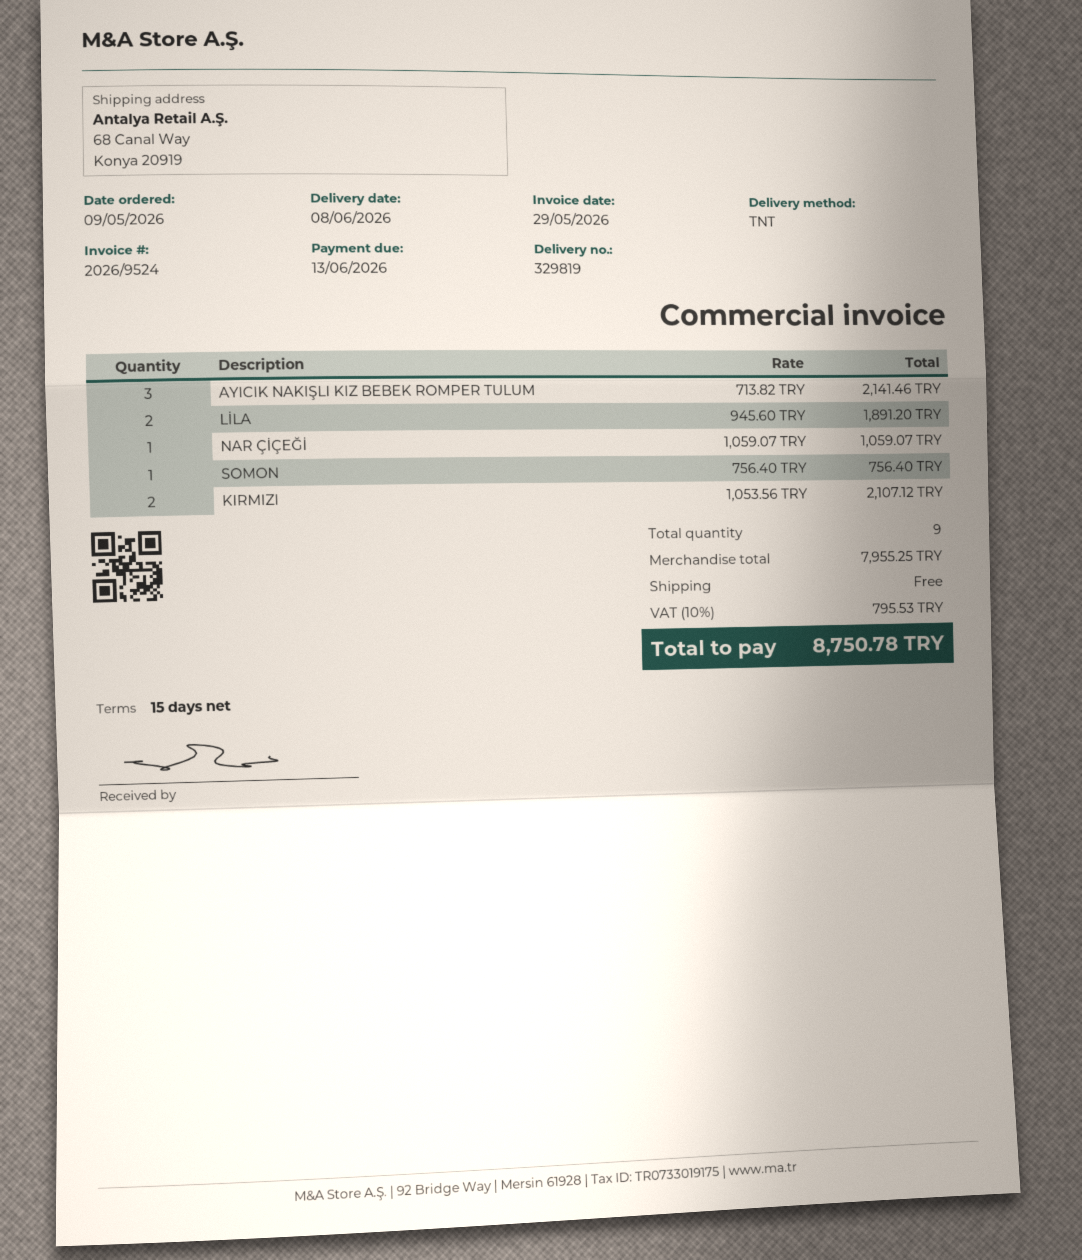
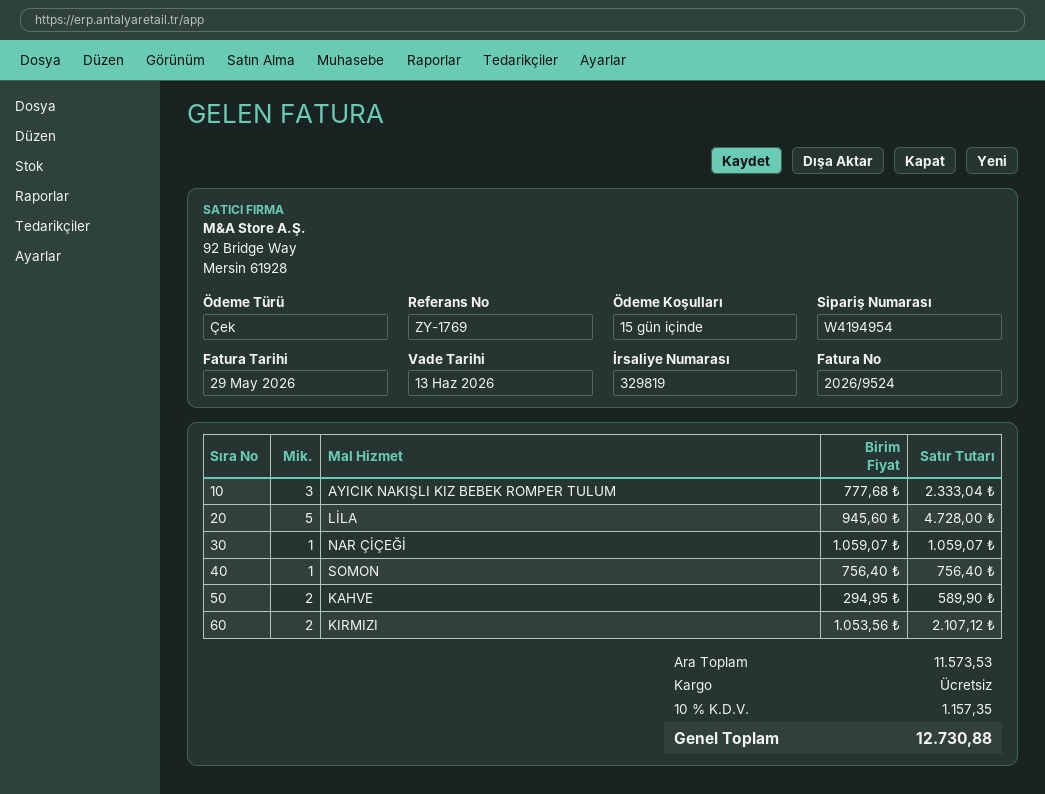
AYICIK NAKIŞLI KIZ BEBEK ROMPER TULUM: 3 x 713.82 = 2141.46 -> 3 x 777.68 = 2333.04
LİLA: 2 x 945.60 = 1891.20 -> 5 x 945.60 = 4728.00
KAHVE: none -> 2 x 294.95 = 589.90
subtotal: 7955.25 -> 11573.53
tax: 10% = 795.53 -> 10% = 1157.35
total: 8750.78 -> 12730.88

